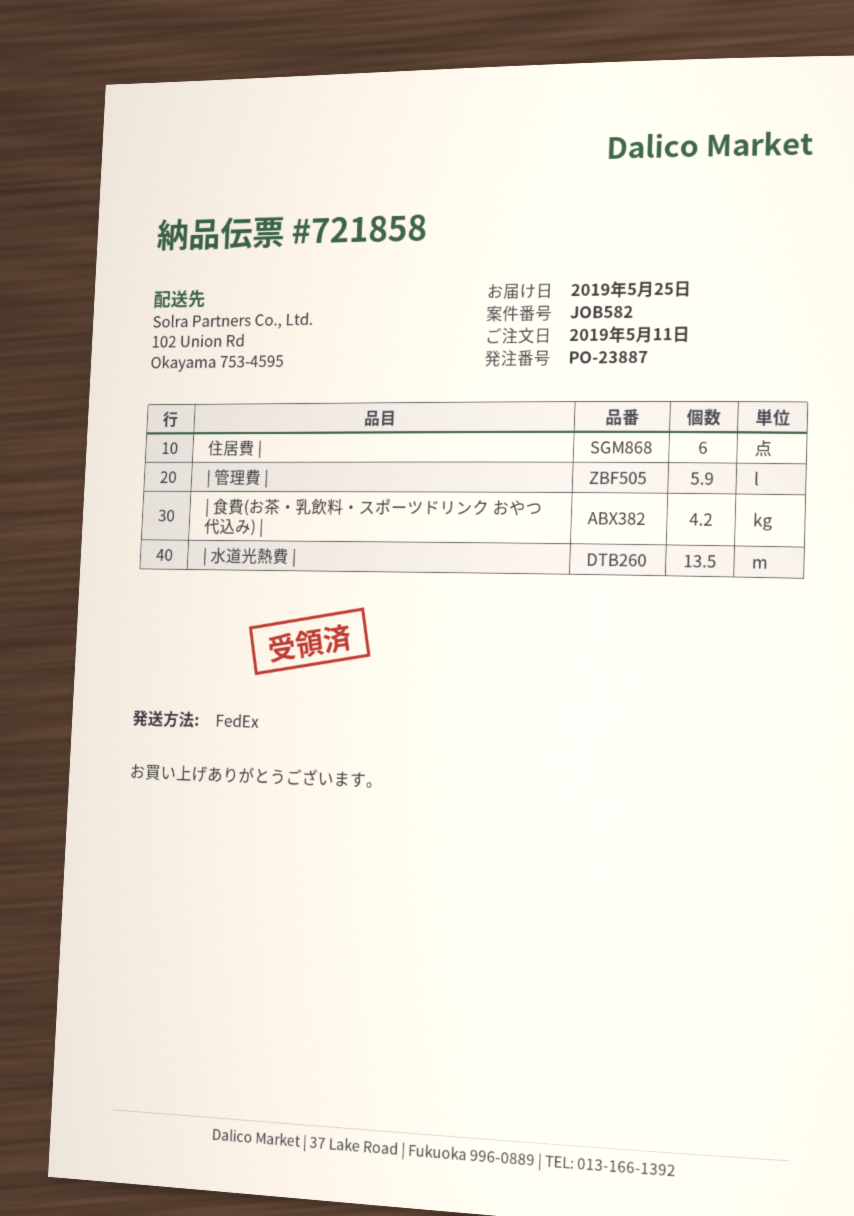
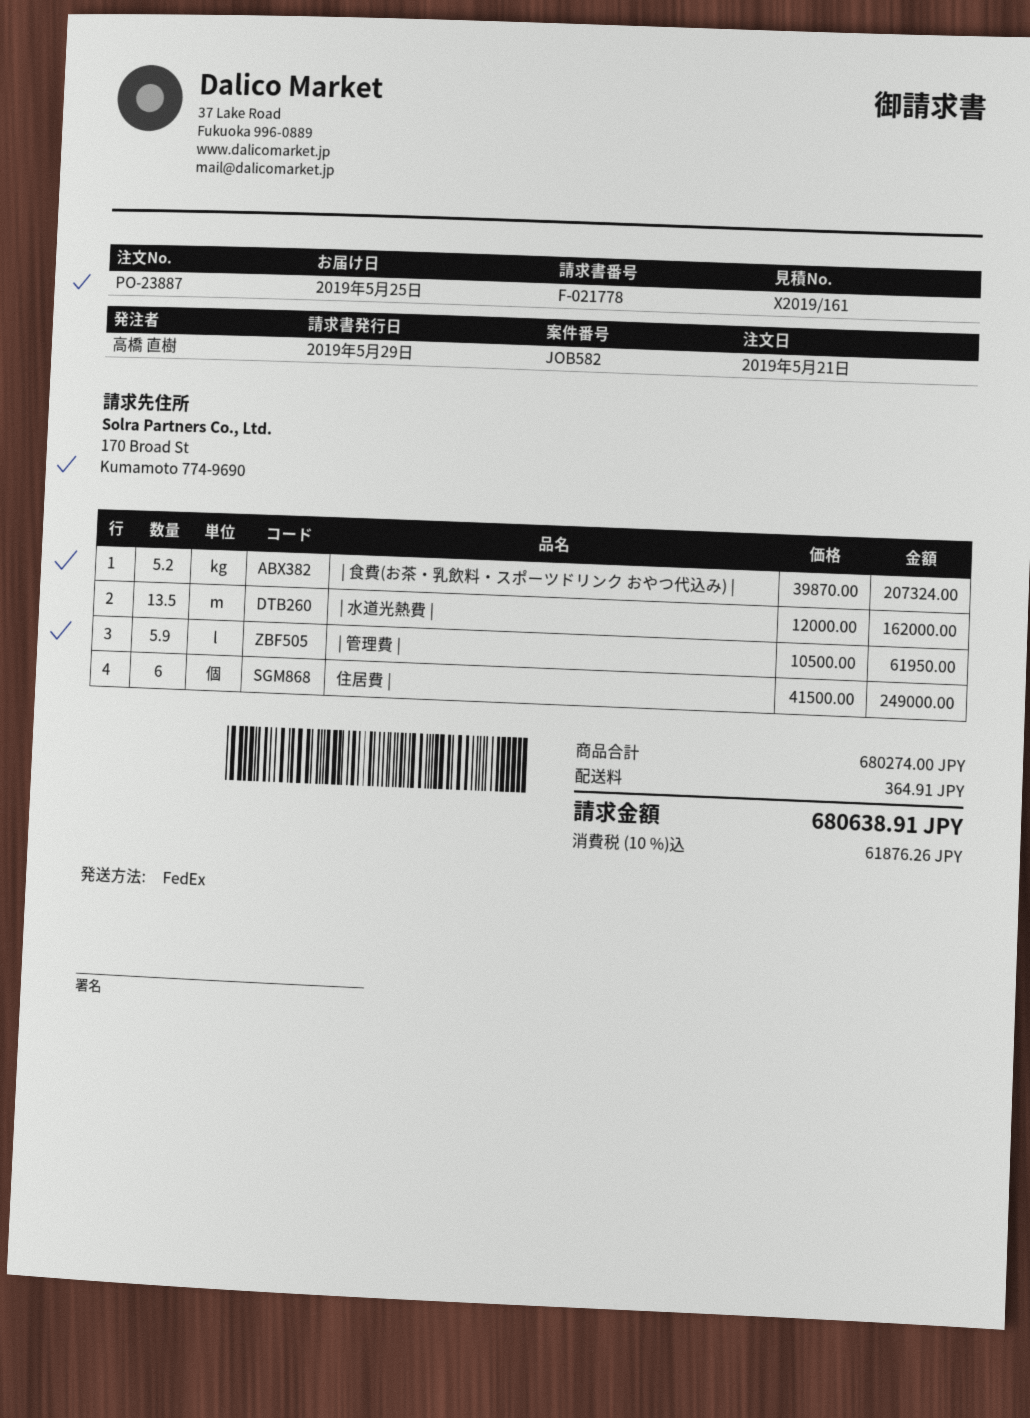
order date: 2019-05-11 -> 2019-05-21
| 食費(お茶・乳飲料・スポーツドリンク おやつ代込み) |: 4.2 -> 5.2

